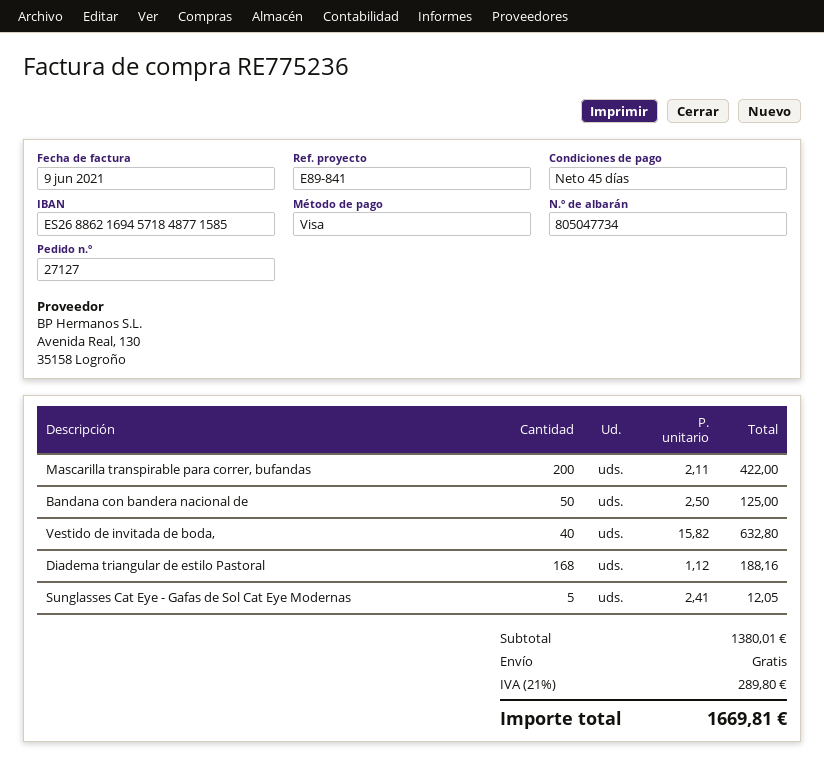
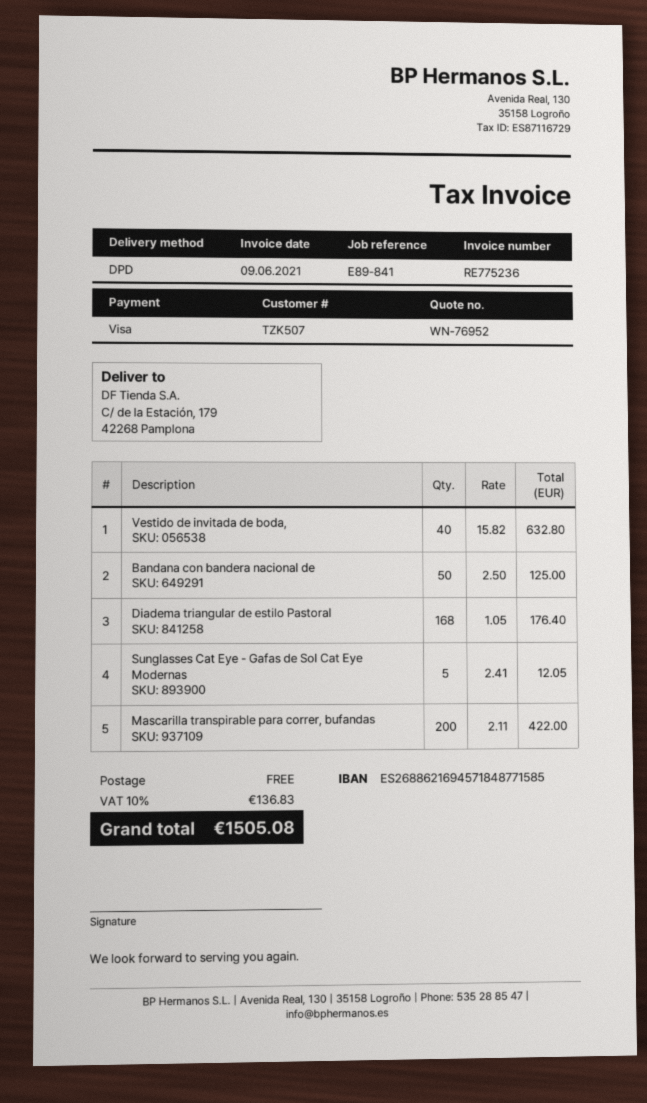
Diadema triangular de estilo Pastoral: 168 x 1.12 = 188.16 -> 168 x 1.05 = 176.40
tax: 21% = 289.80 -> 10% = 136.83
total: 1669.81 -> 1505.08

